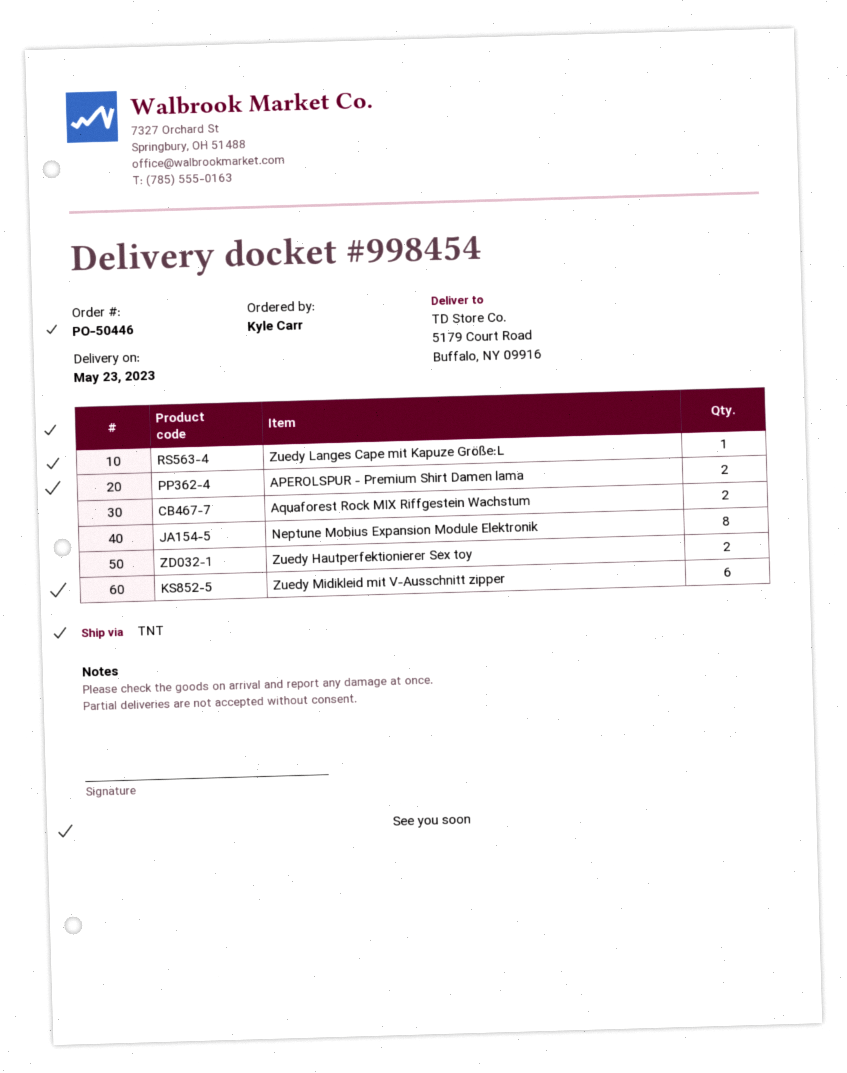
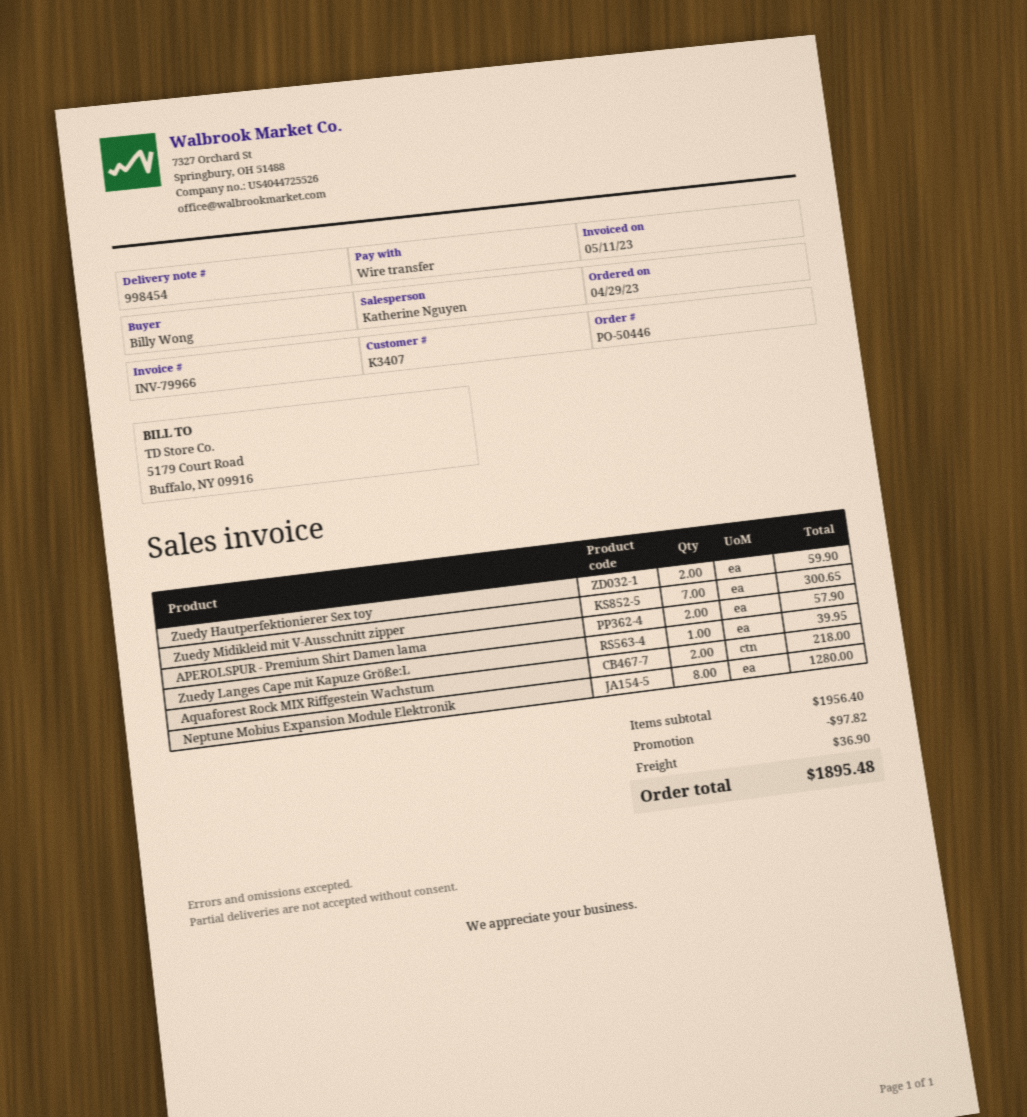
ordered by: Kyle Carr -> Billy Wong
Zuedy Midikleid mit V-Ausschnitt zipper: 6 -> 7

